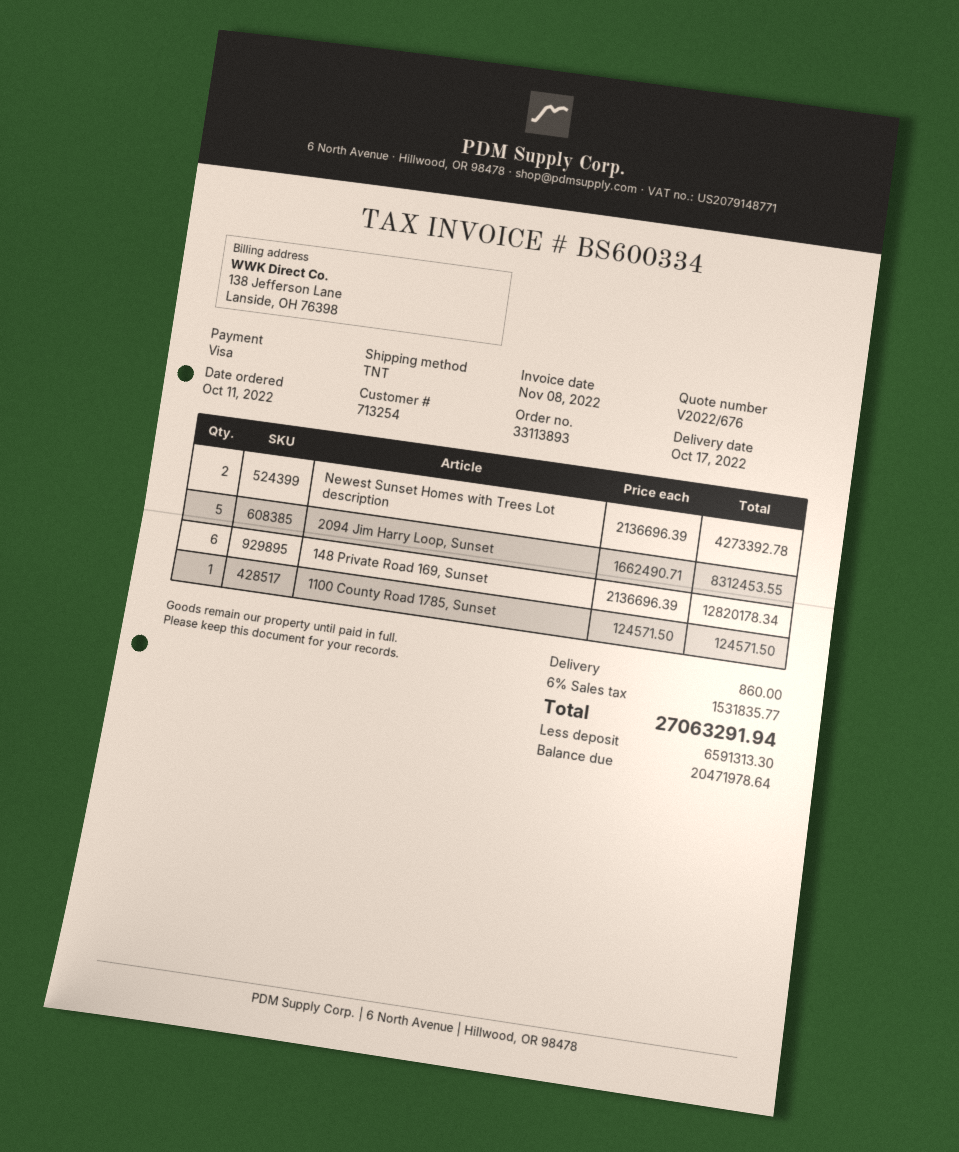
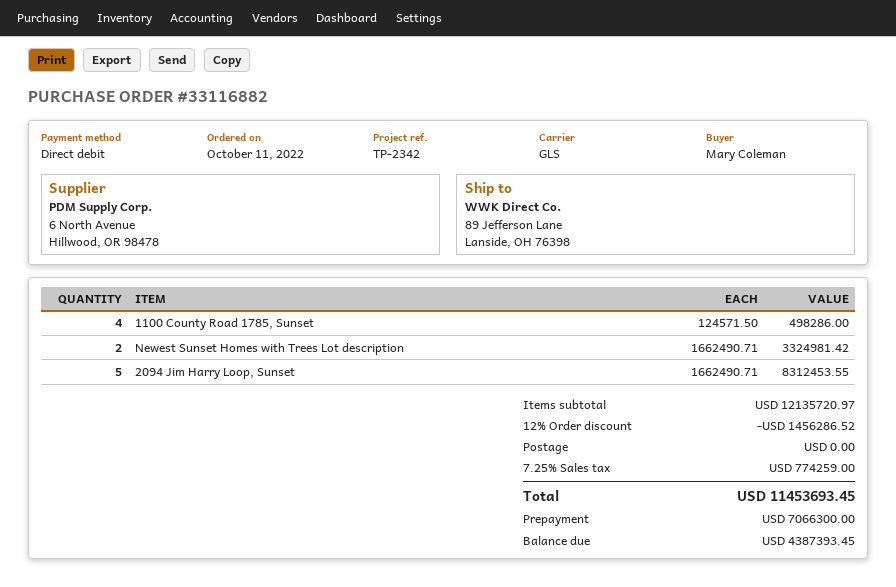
order number: 33113893 -> 33116882
payment method: Visa -> direct debit
shipping method: TNT -> GLS
Newest Sunset Homes with Trees Lot description: 2 x 2136696.39 = 4273392.78 -> 2 x 1662490.71 = 3324981.42
148 Private Road 169, Sunset: 6 x 2136696.39 = 12820178.34 -> none
1100 County Road 1785, Sunset: 1 x 124571.50 = 124571.50 -> 4 x 124571.50 = 498286.00
discount: none -> 12% = 1456286.52
shipping: 860.00 -> 0.00
tax: 6% = 1531835.77 -> 7.25% = 774259.00
total: 27063291.94 -> 11453693.45
deposit: 6591313.30 -> 7066300.00
balance: 20471978.64 -> 4387393.45

